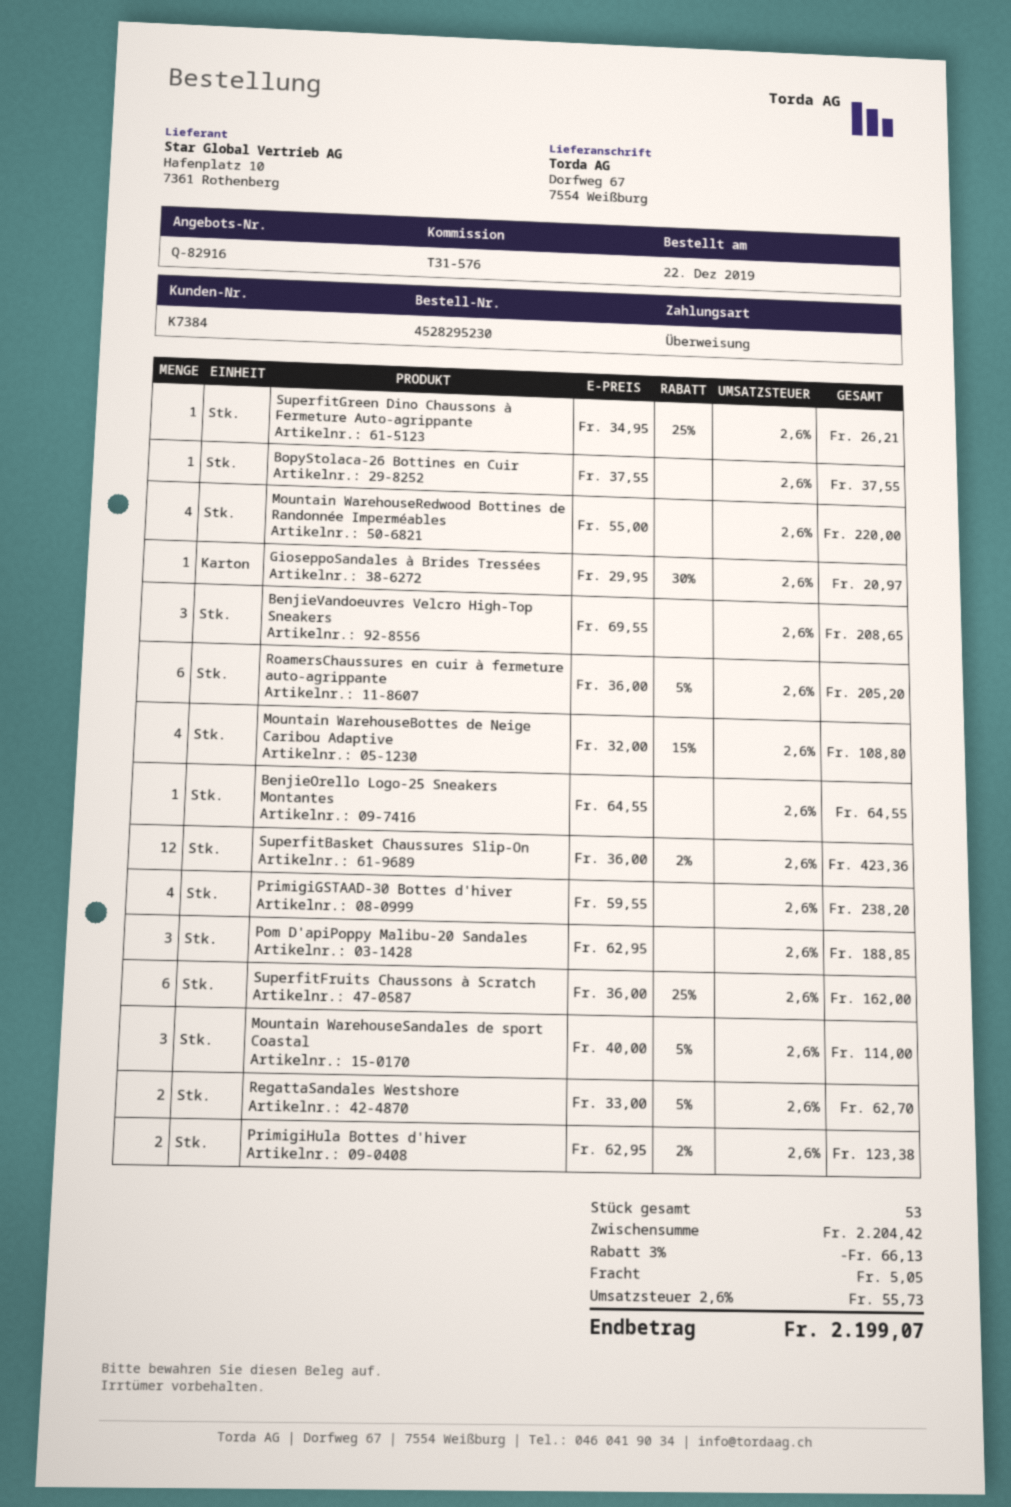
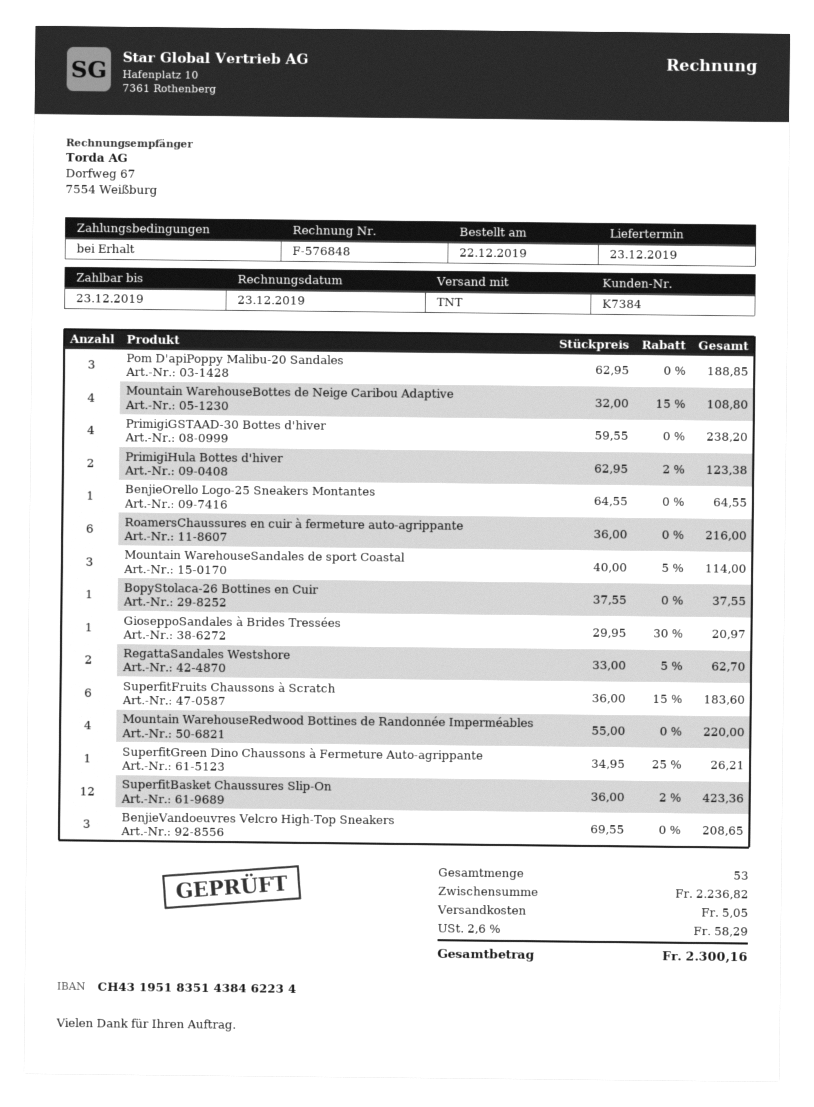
RoamersChaussures en cuir à fermeture auto-agrippante: 6 x 36.00 - 5% = 205.20 -> 6 x 36.00 = 216.00
SuperfitFruits Chaussons à Scratch: 6 x 36.00 - 25% = 162.00 -> 6 x 36.00 - 15% = 183.60
subtotal: 2204.42 -> 2236.82
discount: 3% = 66.13 -> none
tax: 2.6% = 55.73 -> 2.6% = 58.29
total: 2199.07 -> 2300.16

